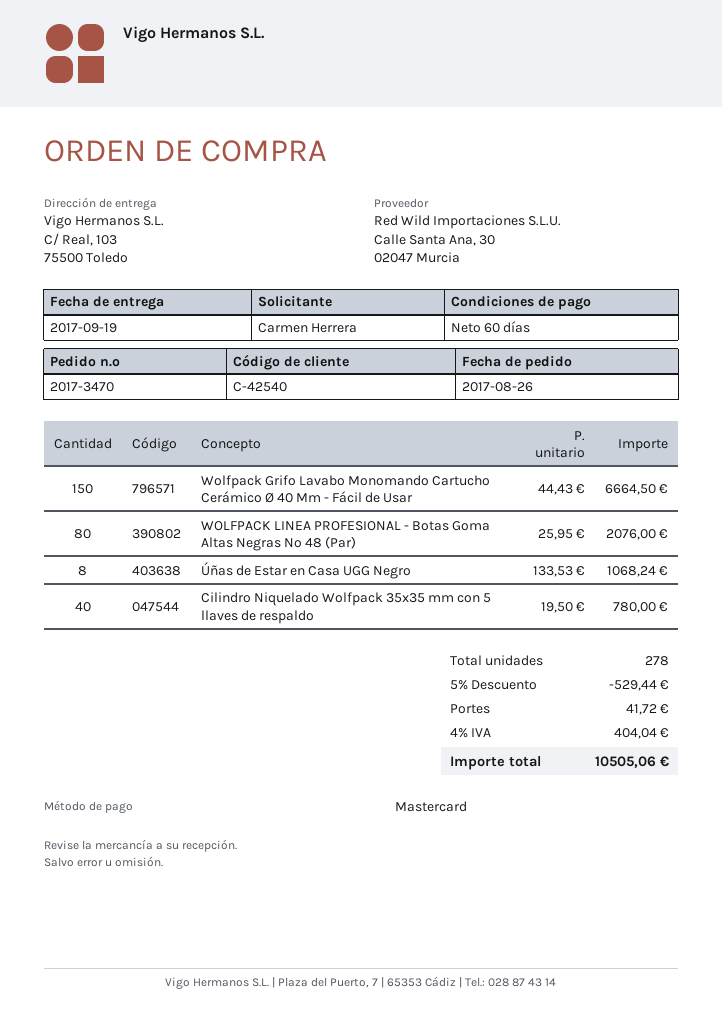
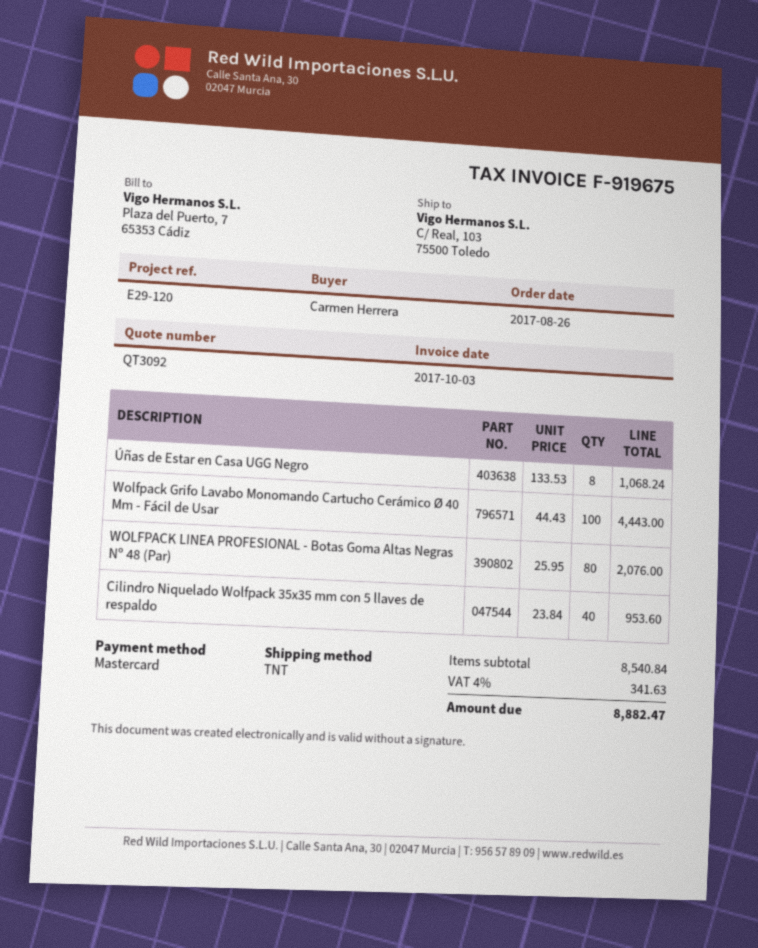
Wolfpack Grifo Lavabo Monomando Cartucho Cerámico Ø 40 Mm - Fácil de Usar: 150 x 44.43 = 6664.50 -> 100 x 44.43 = 4443.00
Cilindro Niquelado Wolfpack 35x35 mm con 5 llaves de respaldo: 40 x 19.50 = 780.00 -> 40 x 23.84 = 953.60
discount: 5% = 529.44 -> none
shipping: 41.72 -> none
tax: 4% = 404.04 -> 4% = 341.63
total: 10505.06 -> 8882.47

